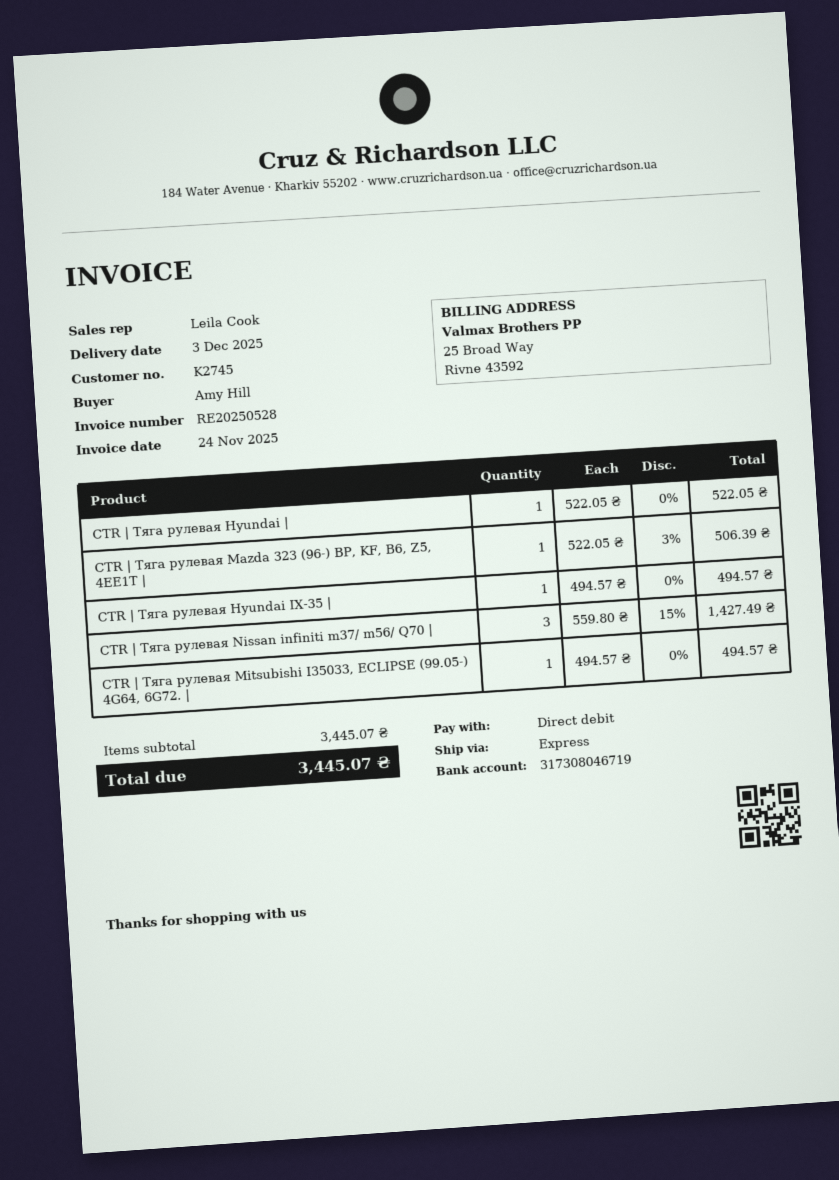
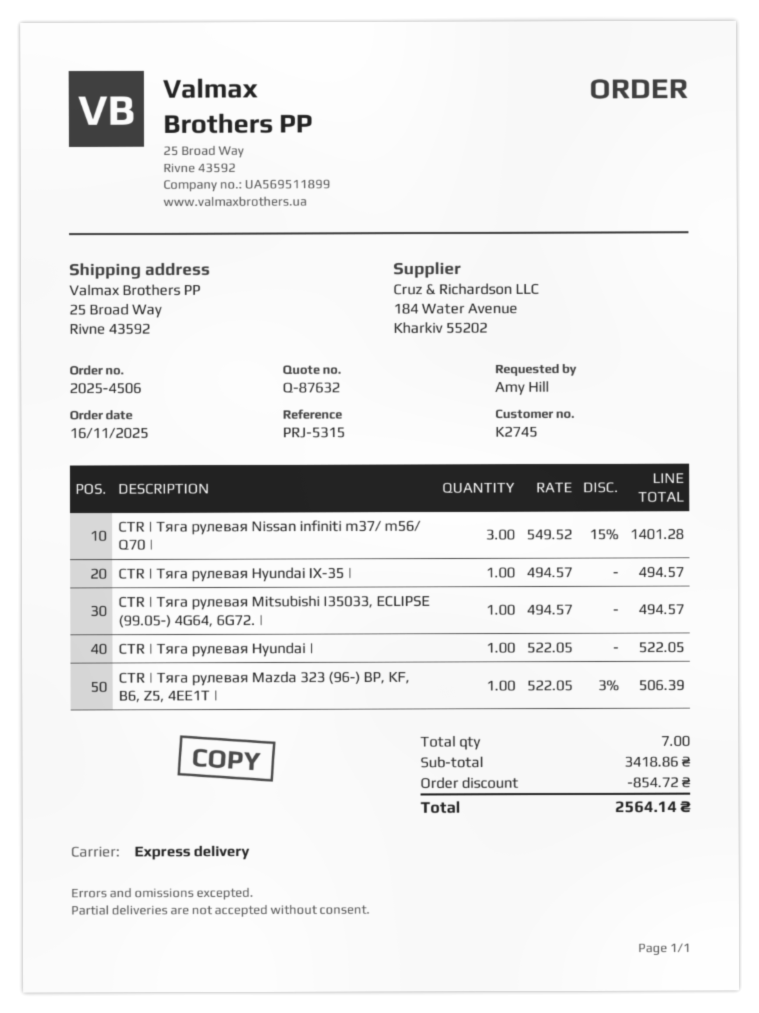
CTR | Тяга рулевая Nissan infiniti m37/ m56/ Q70 |: 3 x 559.80 - 15% = 1427.49 -> 3 x 549.52 - 15% = 1401.28
subtotal: 3445.07 -> 3418.86
discount: none -> 854.72
total: 3445.07 -> 2564.14

